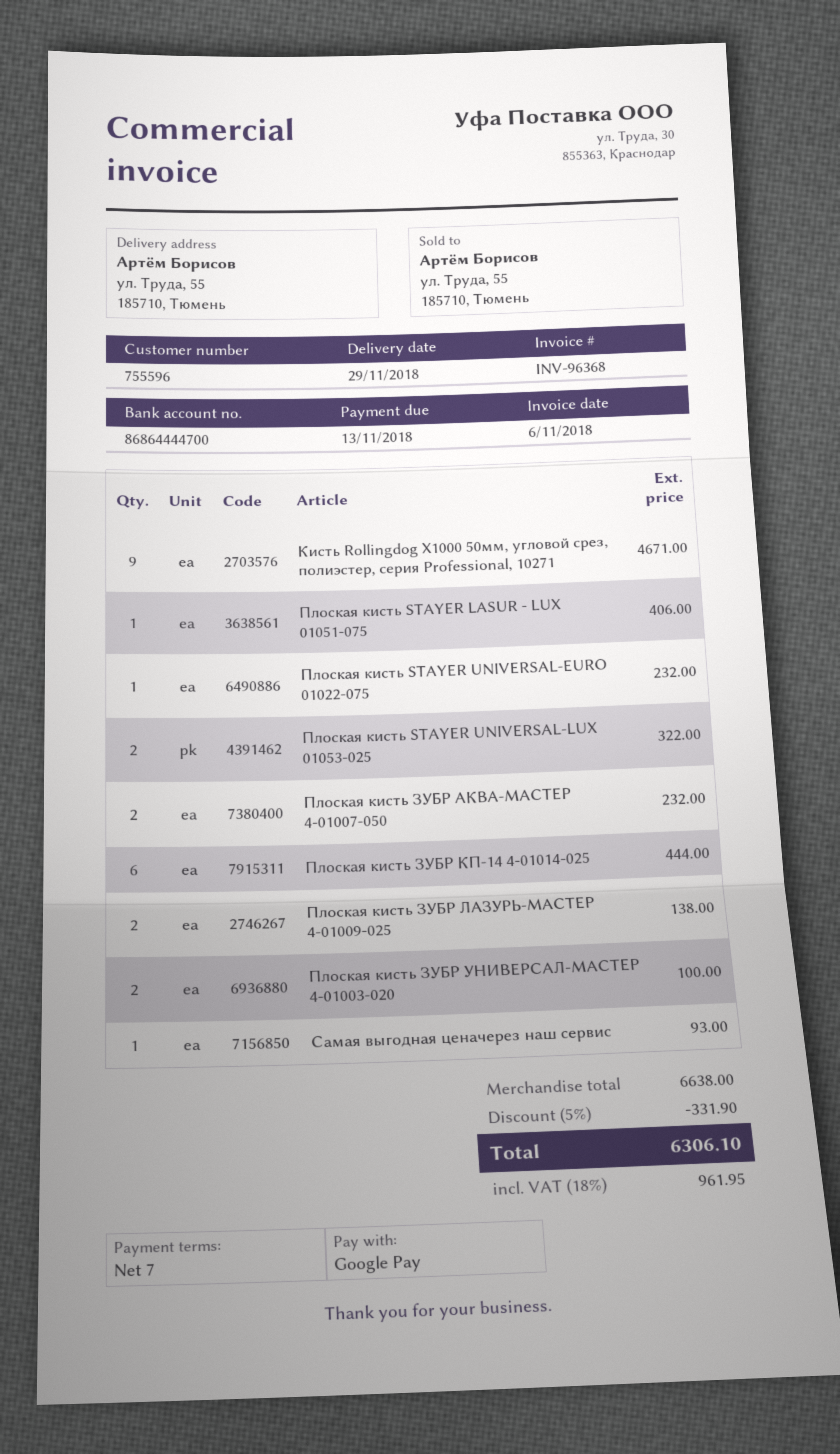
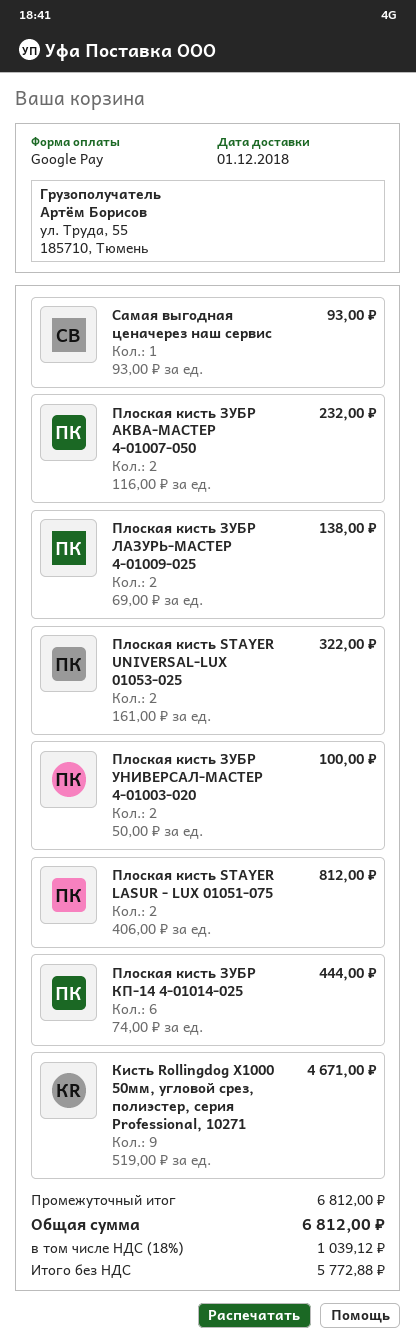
delivery date: 2018-11-29 -> 2018-12-01
Плоская кисть STAYER LASUR - LUX 01051-075: 1 for 406.00 -> 2 for 812.00
Плоская кисть STAYER UNIVERSAL-EURO 01022-075: 1 for 232.00 -> none
subtotal: 6638.00 -> 6812.00
discount: 5% = 331.90 -> none
tax: 18% = 961.95 -> 18% = 1039.12
total: 6306.10 -> 6812.00

